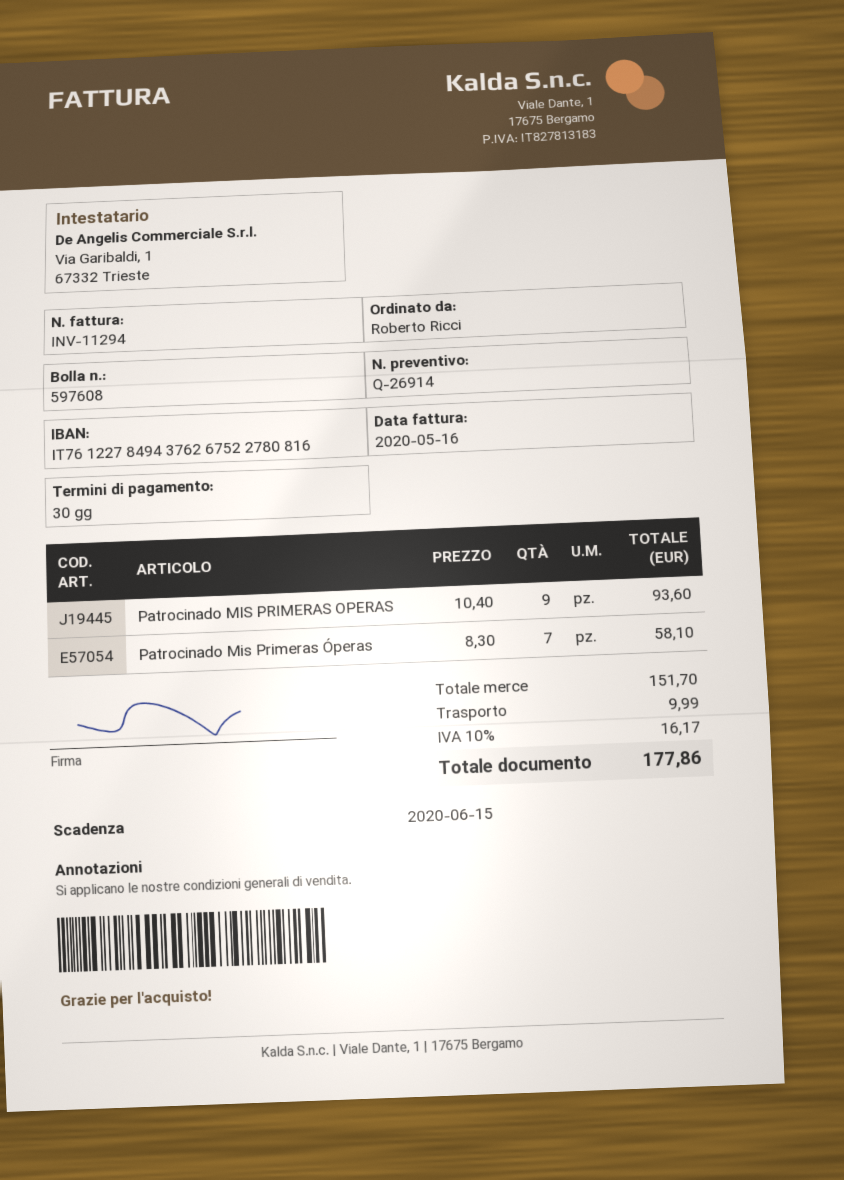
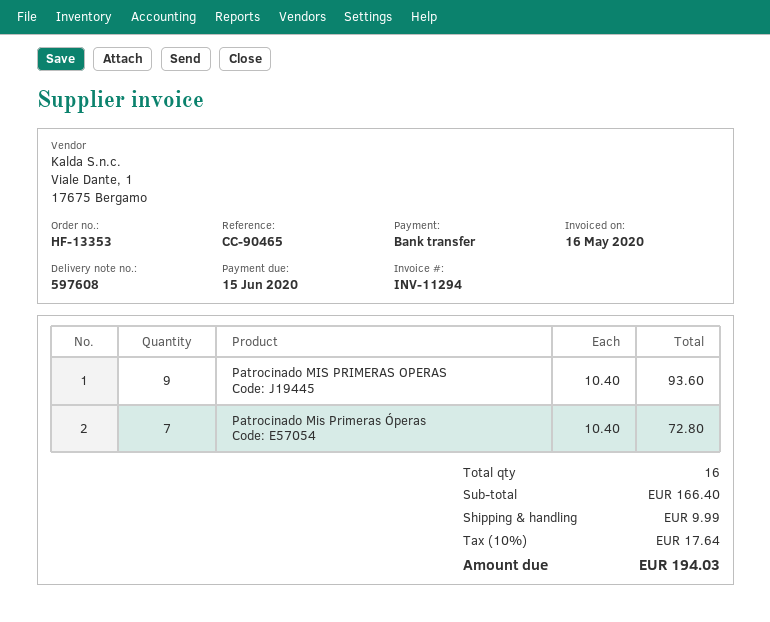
Patrocinado Mis Primeras Óperas: 7 x 8.30 = 58.10 -> 7 x 10.40 = 72.80
subtotal: 151.70 -> 166.40
tax: 10% = 16.17 -> 10% = 17.64
total: 177.86 -> 194.03

